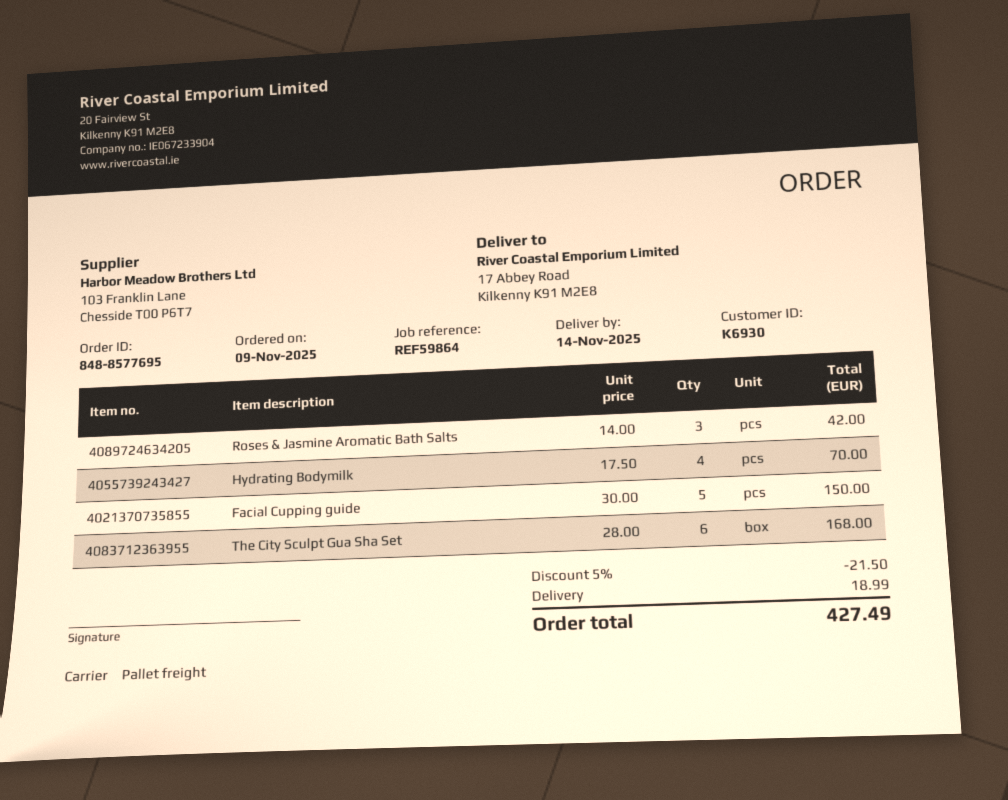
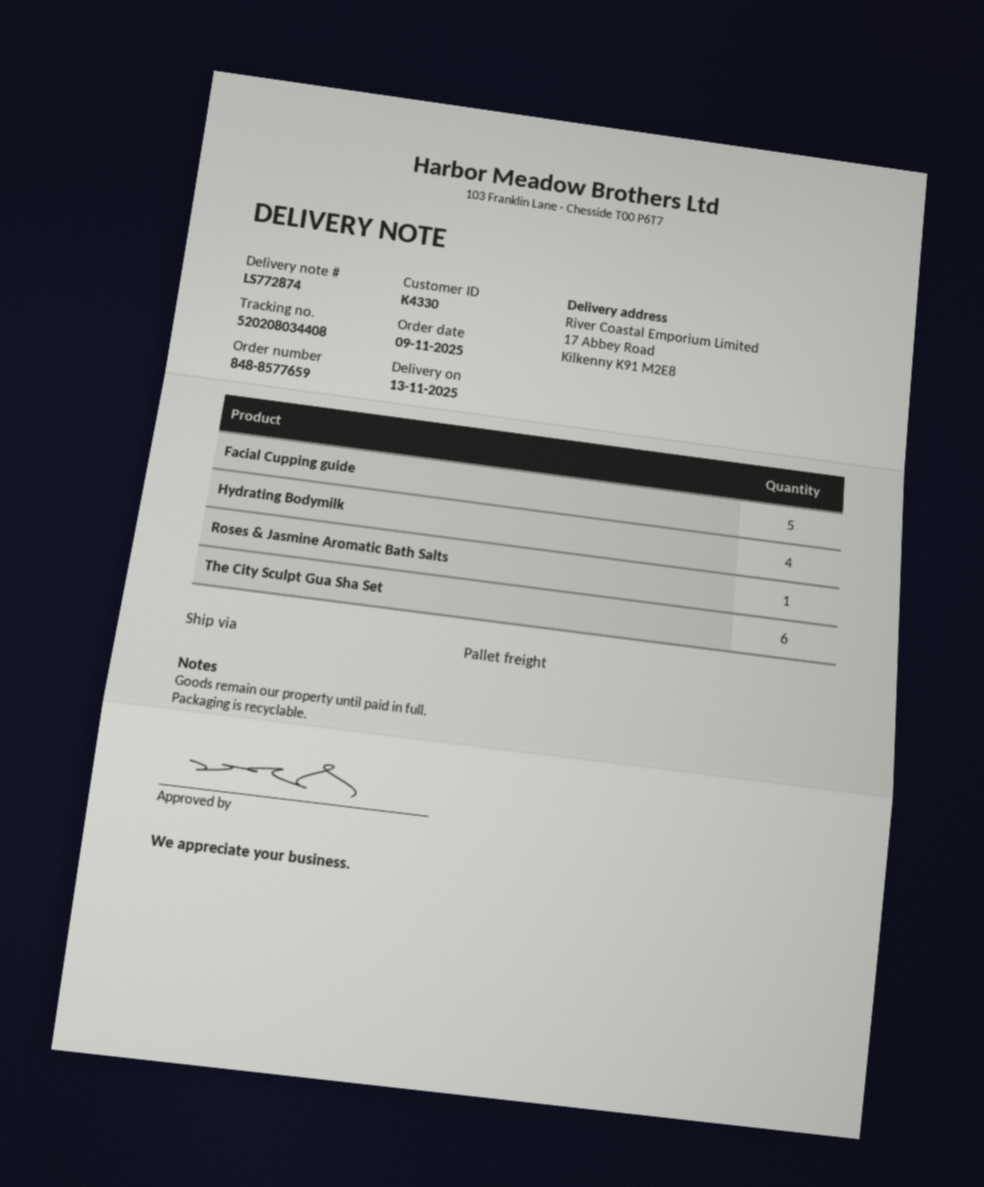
order number: 848-8577695 -> 848-8577659
delivery date: 2025-11-14 -> 2025-11-13
customer number: K6930 -> K4330
Roses & Jasmine Aromatic Bath Salts: 3 -> 1

